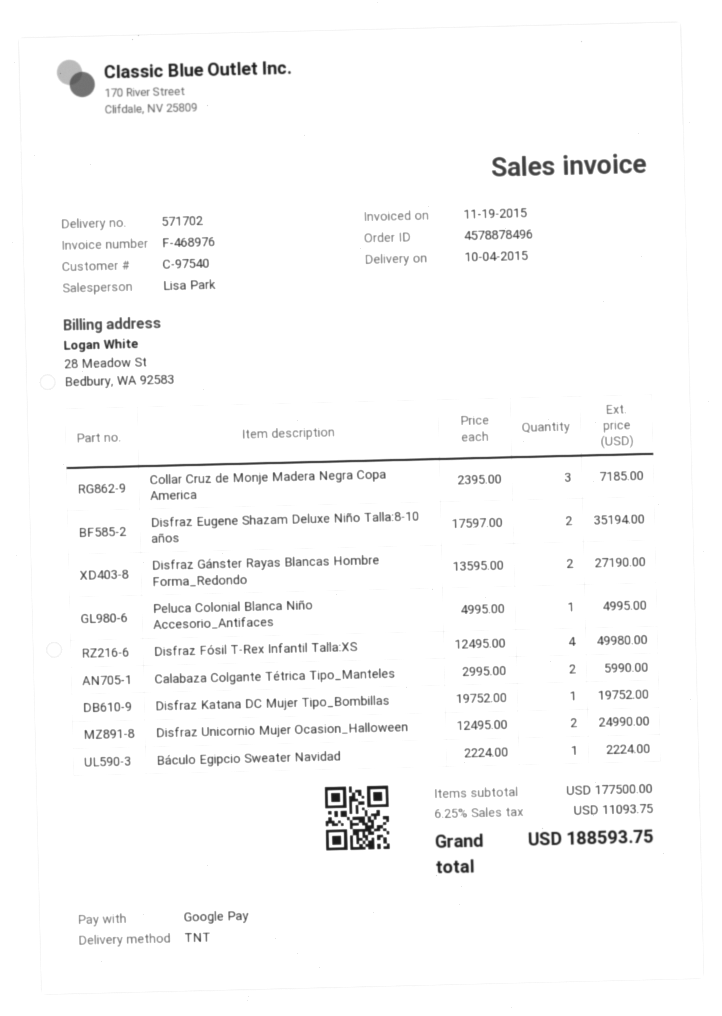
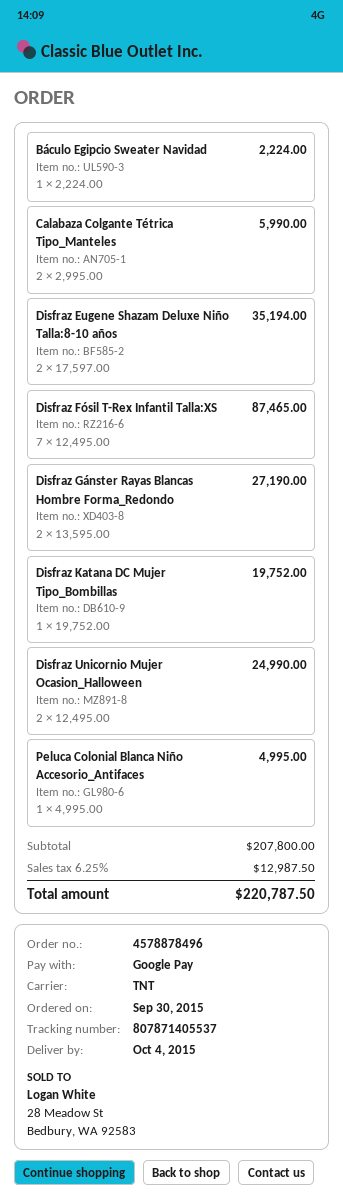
Collar Cruz de Monje Madera Negra Copa America: 3 x 2395.00 = 7185.00 -> none
Disfraz Fósil T-Rex Infantil Talla:XS: 4 x 12495.00 = 49980.00 -> 7 x 12495.00 = 87465.00
subtotal: 177500.00 -> 207800.00
tax: 6.25% = 11093.75 -> 6.25% = 12987.50
total: 188593.75 -> 220787.50

